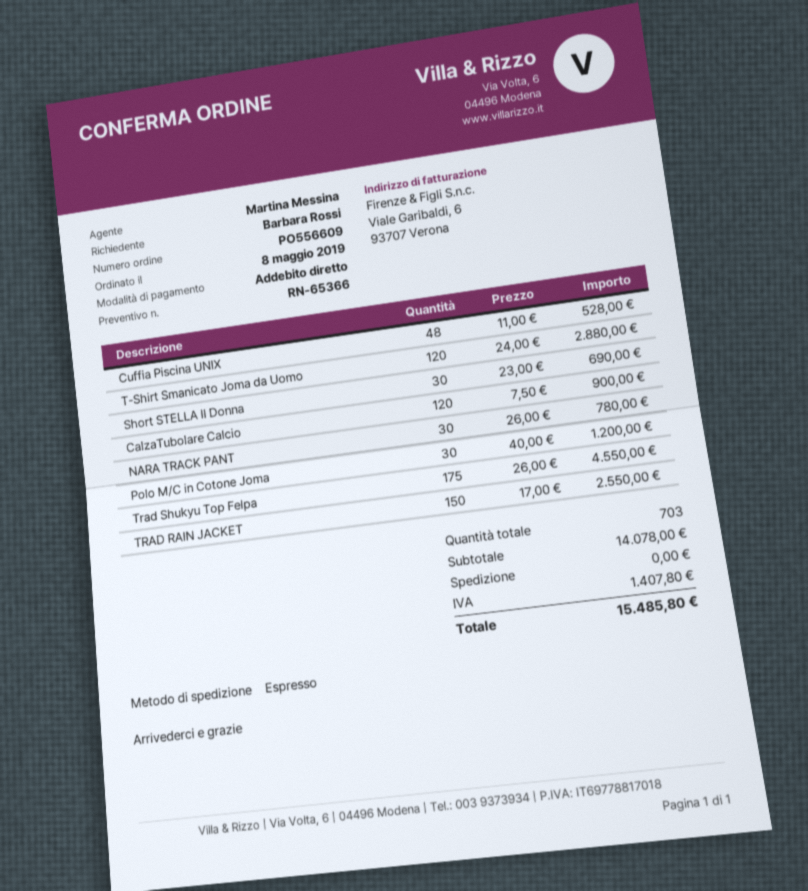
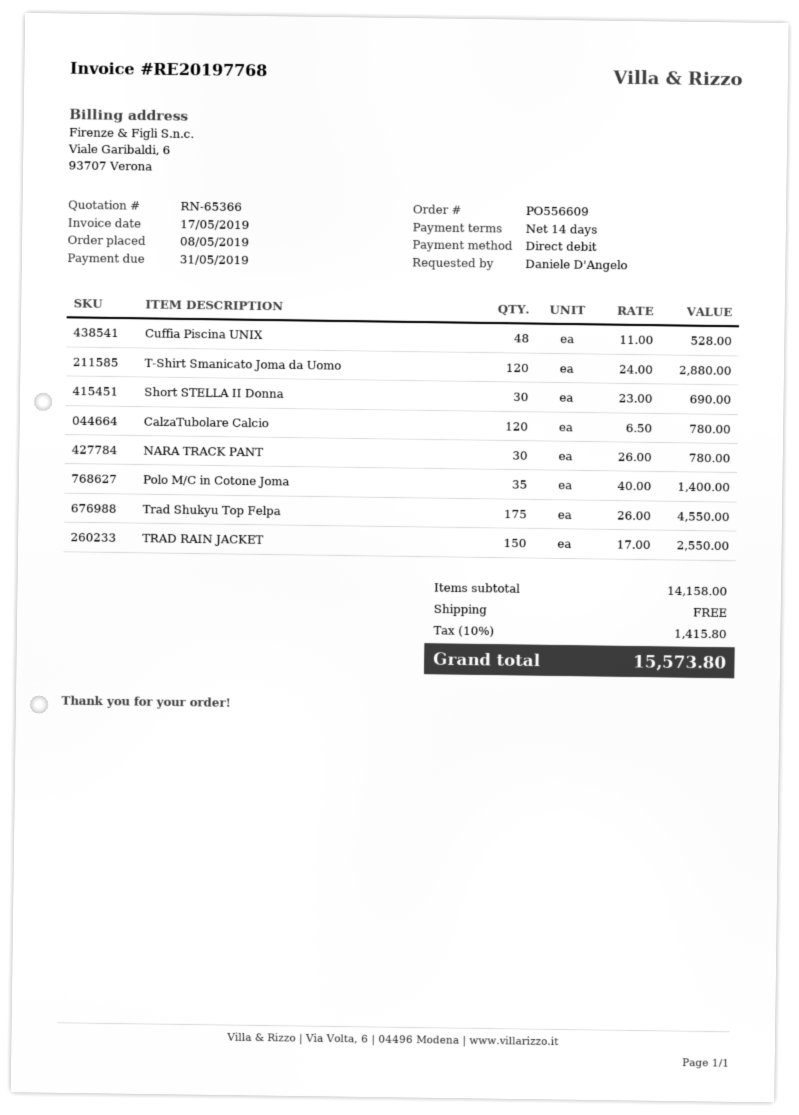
ordered by: Barbara Rossi -> Daniele D'Angelo
CalzaTubolare Calcio: 120 x 7.50 = 900.00 -> 120 x 6.50 = 780.00
Polo M/C in Cotone Joma: 30 x 40.00 = 1200.00 -> 35 x 40.00 = 1400.00
subtotal: 14078.00 -> 14158.00
tax: 1407.80 -> 1415.80
total: 15485.80 -> 15573.80

